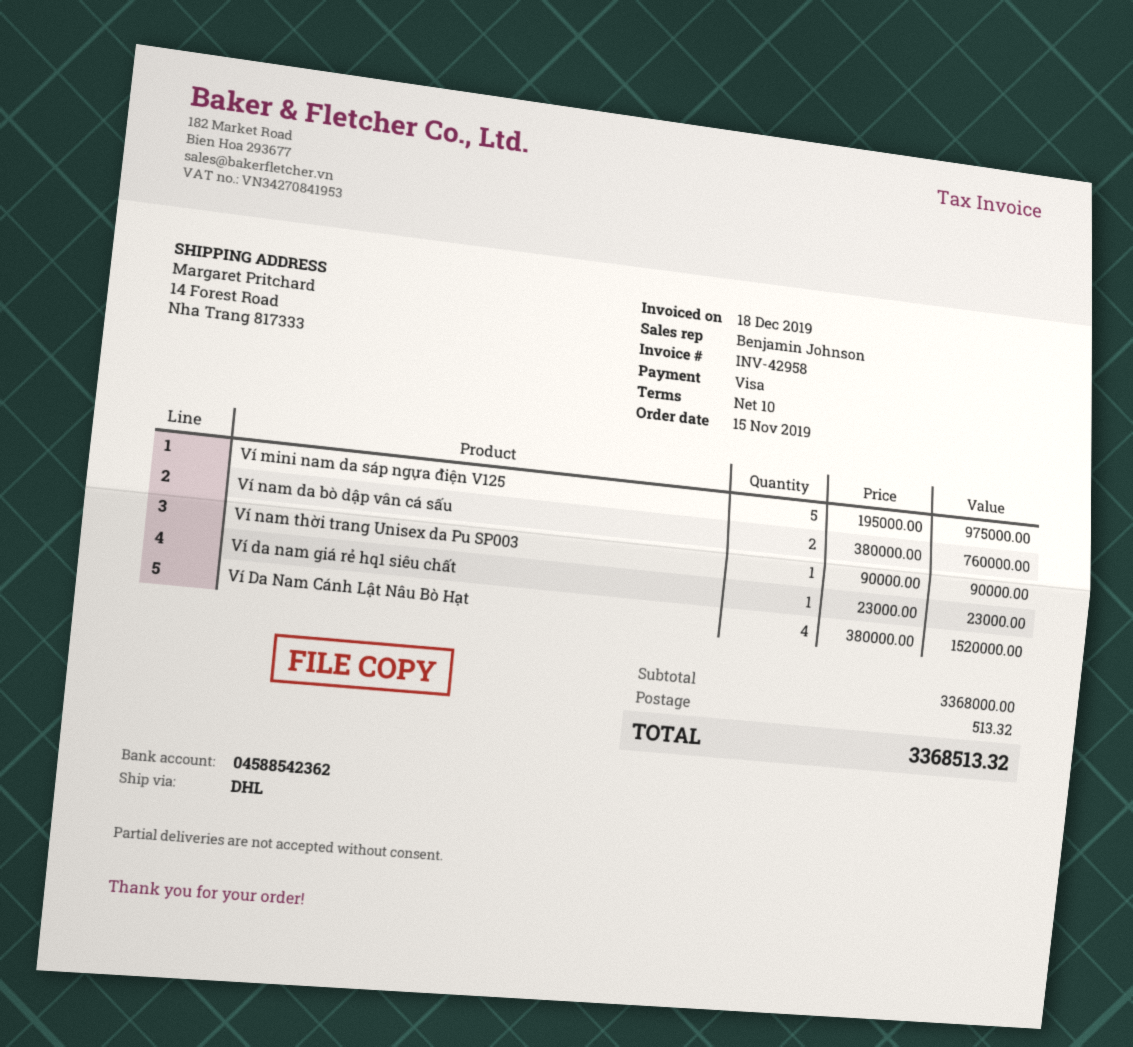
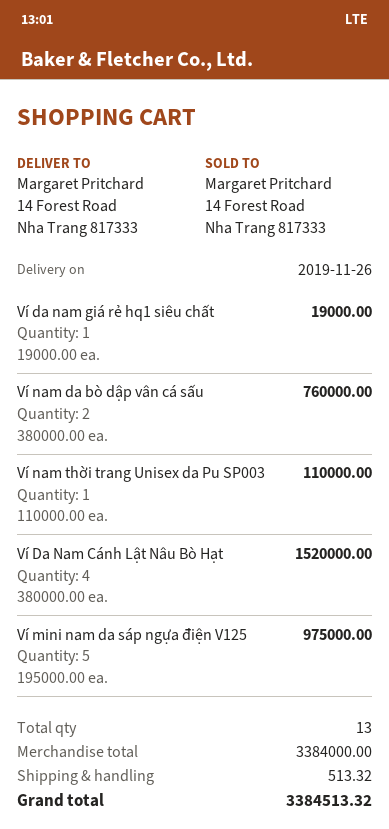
Ví nam thời trang Unisex da Pu SP003: 1 x 90000.00 = 90000.00 -> 1 x 110000.00 = 110000.00
Ví da nam giá rẻ hq1 siêu chất: 1 x 23000.00 = 23000.00 -> 1 x 19000.00 = 19000.00
subtotal: 3368000.00 -> 3384000.00
total: 3368513.32 -> 3384513.32

